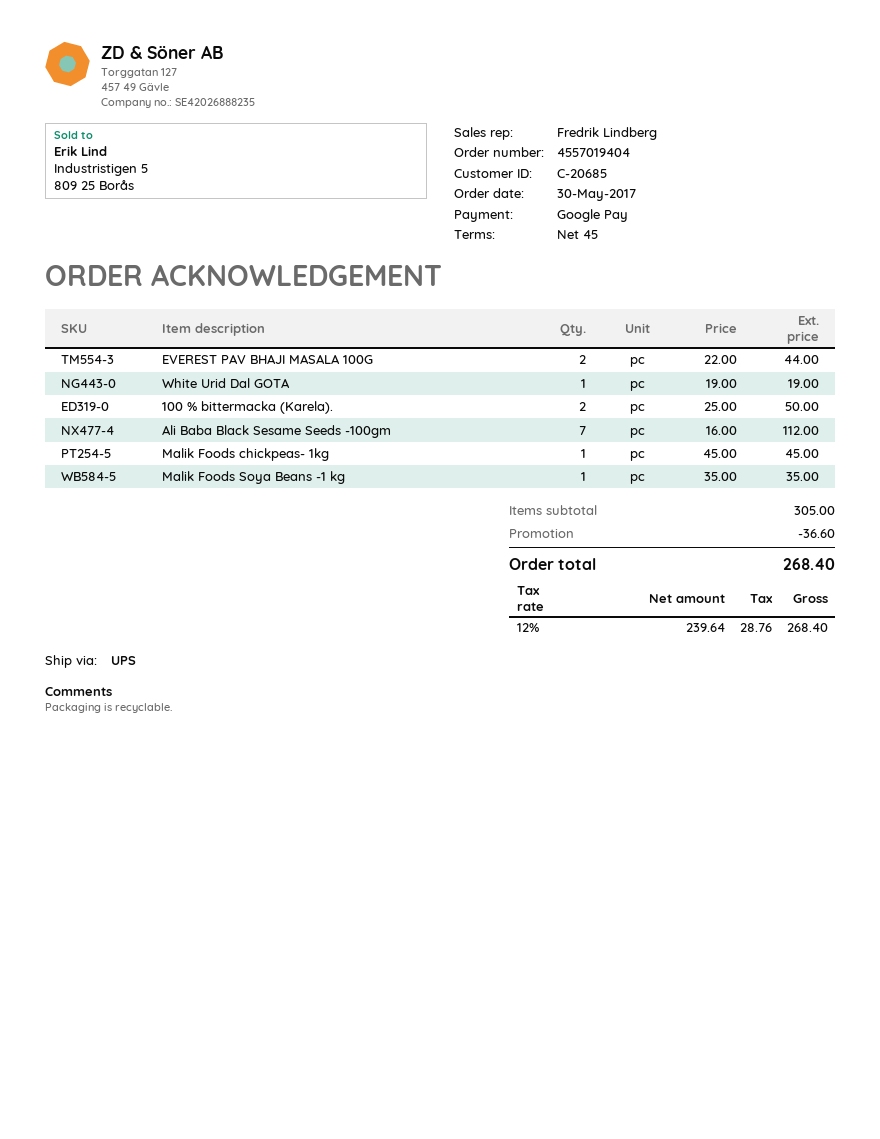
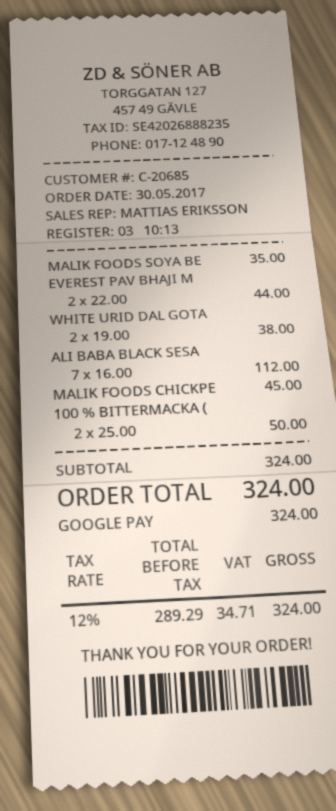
sales rep: Fredrik Lindberg -> MATTIAS ERIKSSON
White Urid Dal GOTA: 1 x 19.00 = 19.00 -> 2 x 19.00 = 38.00
subtotal: 305.00 -> 324.00
discount: 36.60 -> none
net: 239.64 -> 289.29
tax: 12% = 28.76 -> 12% = 34.71
total: 268.40 -> 324.00

